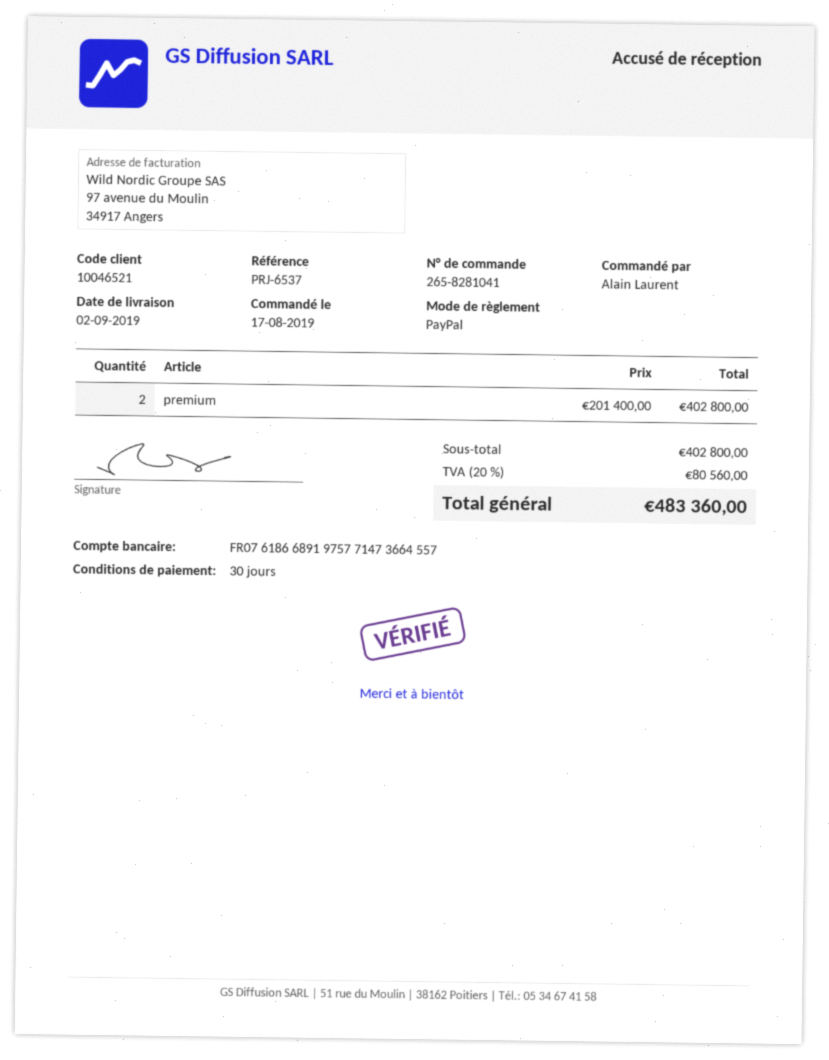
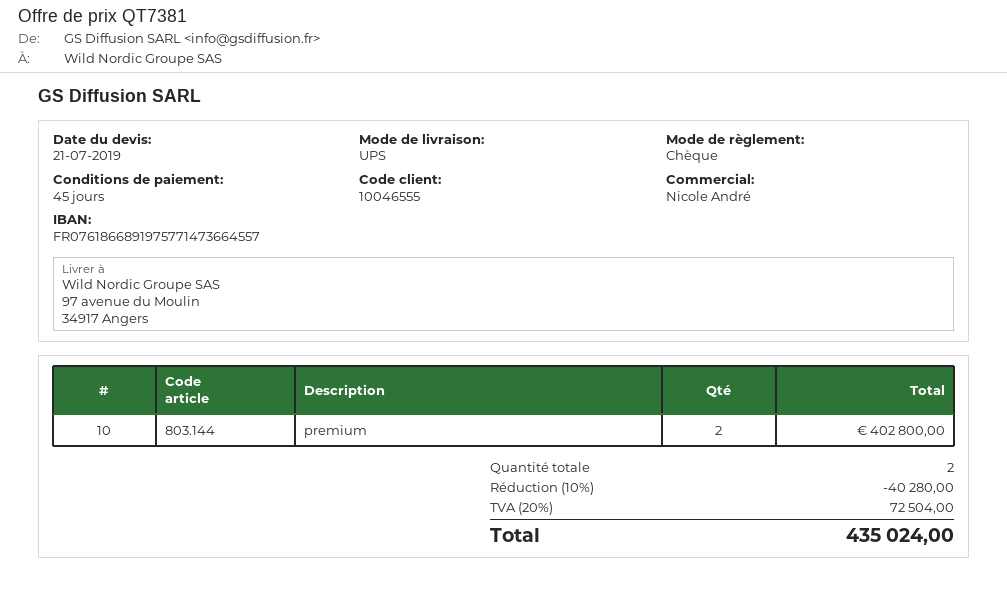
payment terms: 30 days -> 45 days
customer number: 10046521 -> 10046555
payment method: PayPal -> cheque
discount: none -> 10% = 40280.00
tax: 20% = 80560.00 -> 20% = 72504.00
total: 483360.00 -> 435024.00

